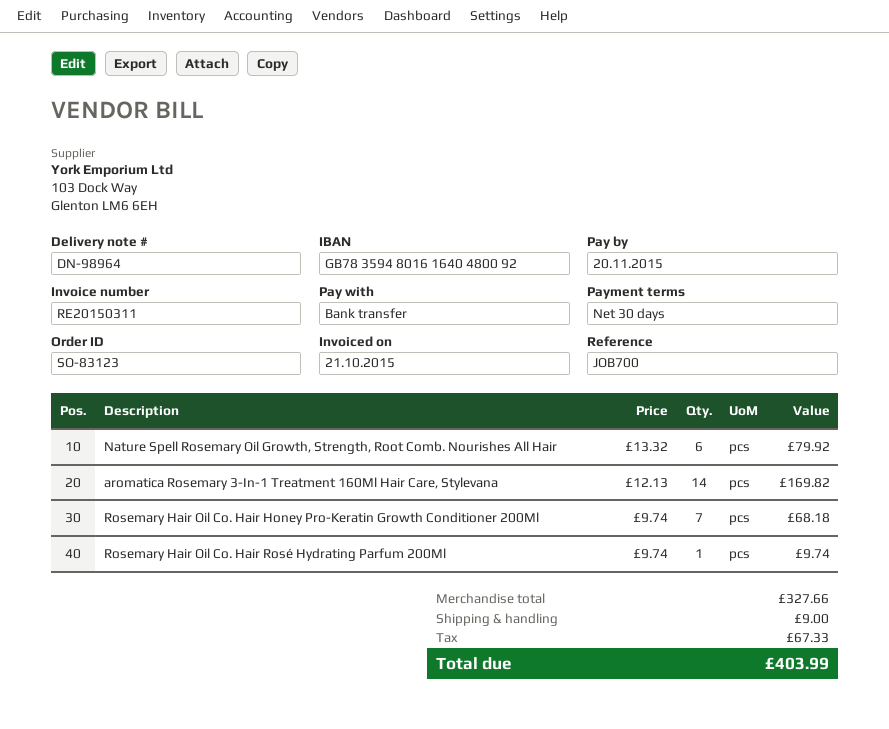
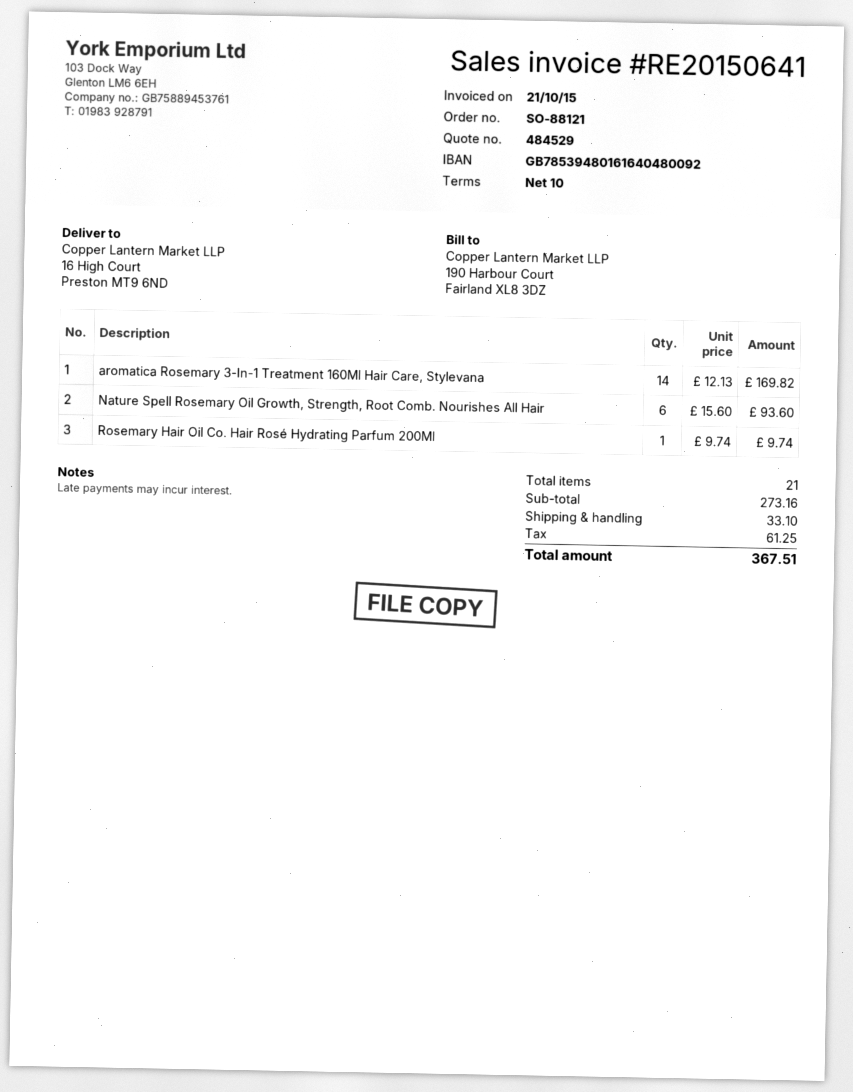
order number: SO-83123 -> SO-88121
invoice number: RE20150311 -> RE20150641
payment terms: 30 days -> 10 days
bank account: GB78359480161640480092 -> GB78539480161640480092
Nature Spell Rosemary Oil Growth, Strength, Root Comb. Nourishes All Hair: 6 x 13.32 = 79.92 -> 6 x 15.60 = 93.60
Rosemary Hair Oil Co. Hair Honey Pro-Keratin Growth Conditioner 200Ml: 7 x 9.74 = 68.18 -> none
subtotal: 327.66 -> 273.16
shipping: 9.00 -> 33.10
tax: 67.33 -> 61.25
total: 403.99 -> 367.51

